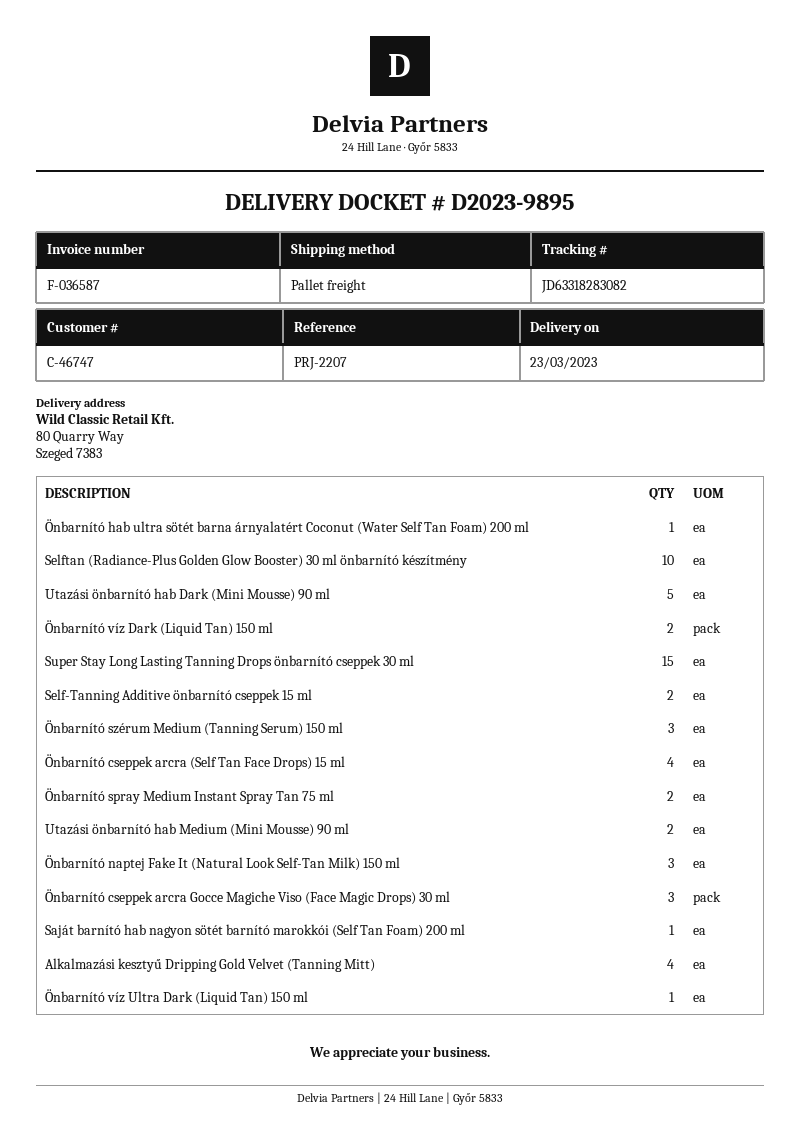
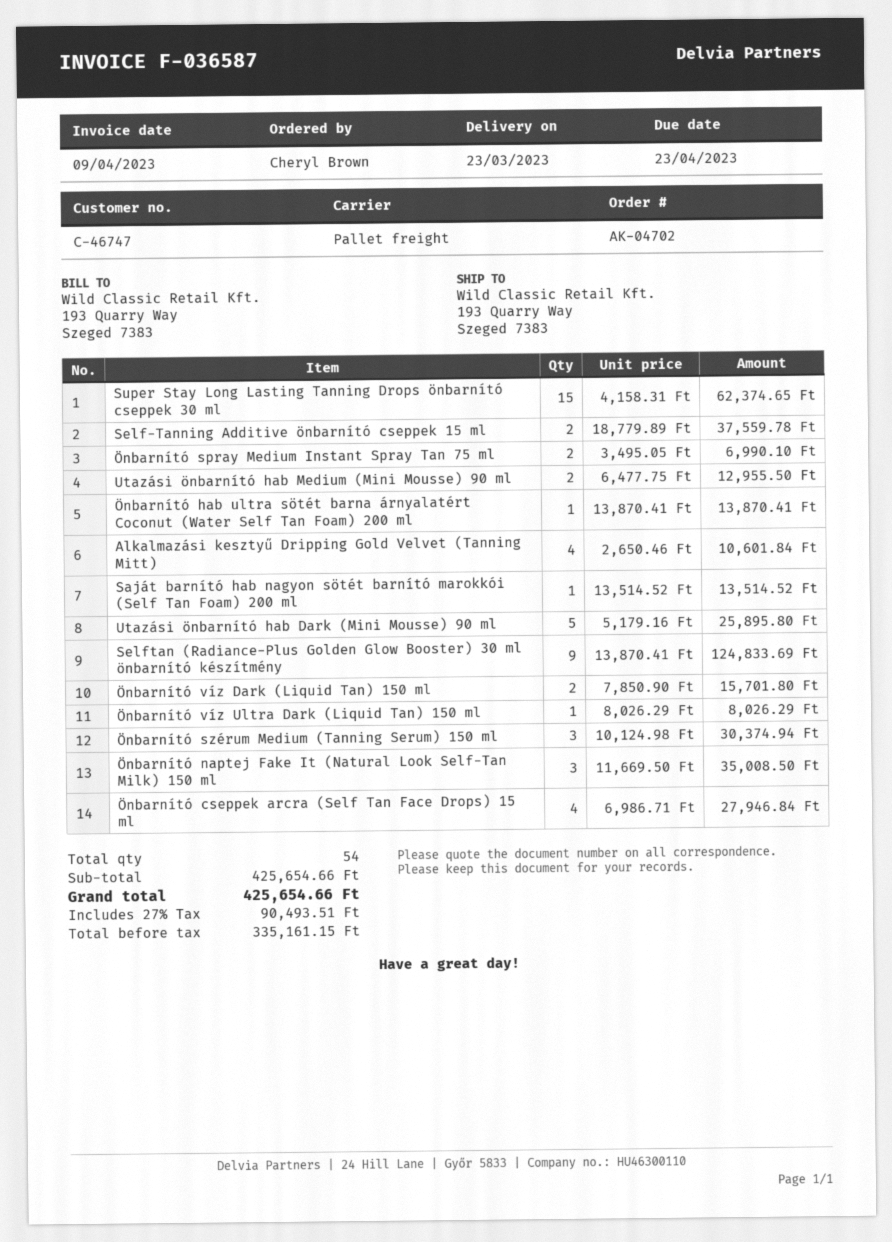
ship to: 80 Quarry Way, Szeged 7383 -> 193 Quarry Way, Szeged 7383
Selftan (Radiance-Plus Golden Glow Booster) 30 ml önbarnító készítmény: 10 -> 9
Önbarnító cseppek arcra Gocce Magiche Viso (Face Magic Drops) 30 ml: 3 -> none

